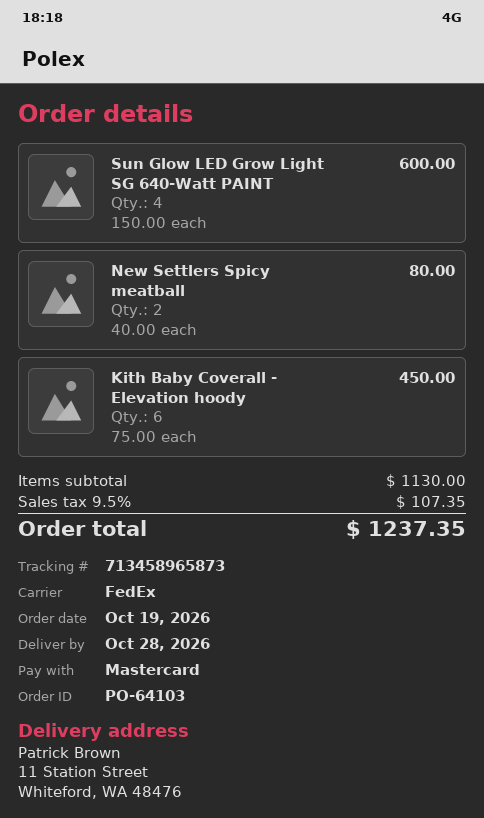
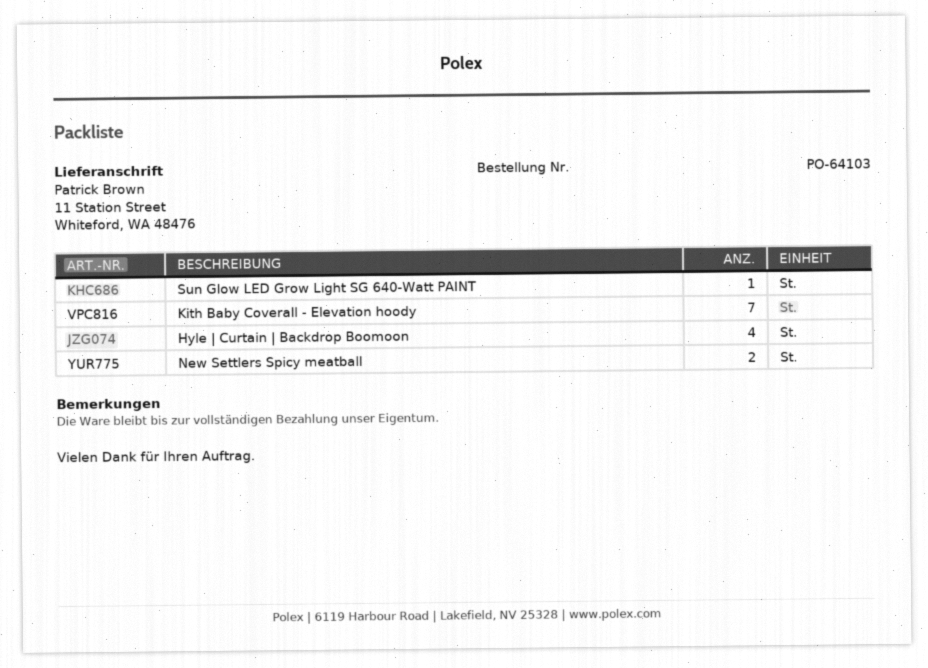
Sun Glow LED Grow Light SG 640-Watt PAINT: 4 -> 1
Kith Baby Coverall - Elevation hoody: 6 -> 7
Hyle | Curtain | Backdrop Boomoon: none -> 4

